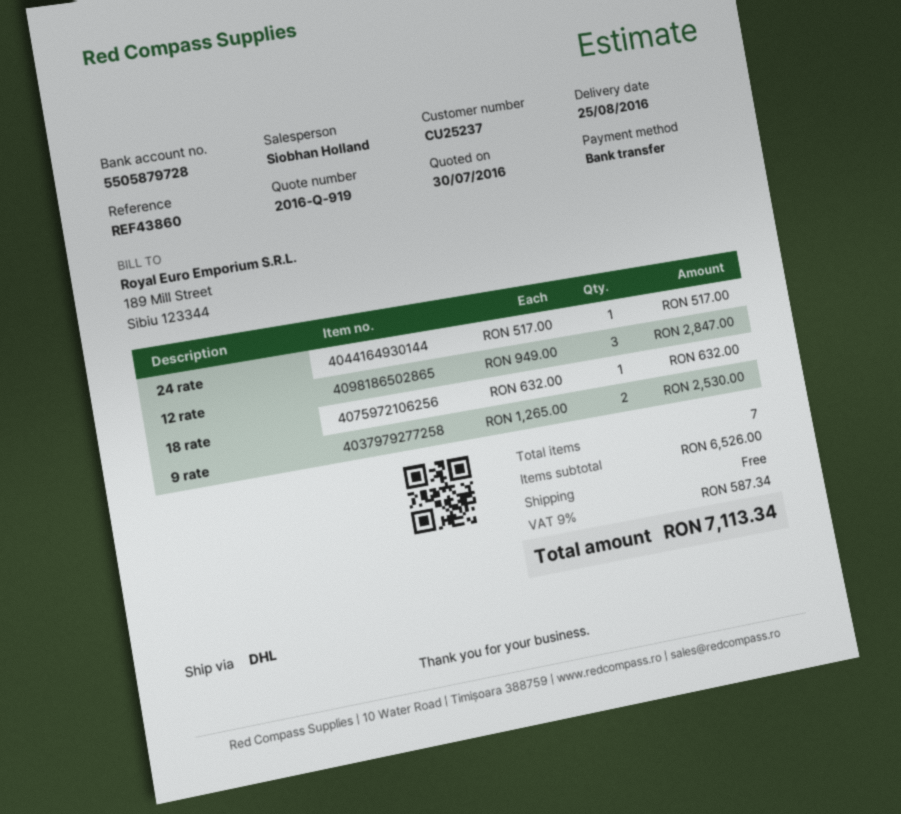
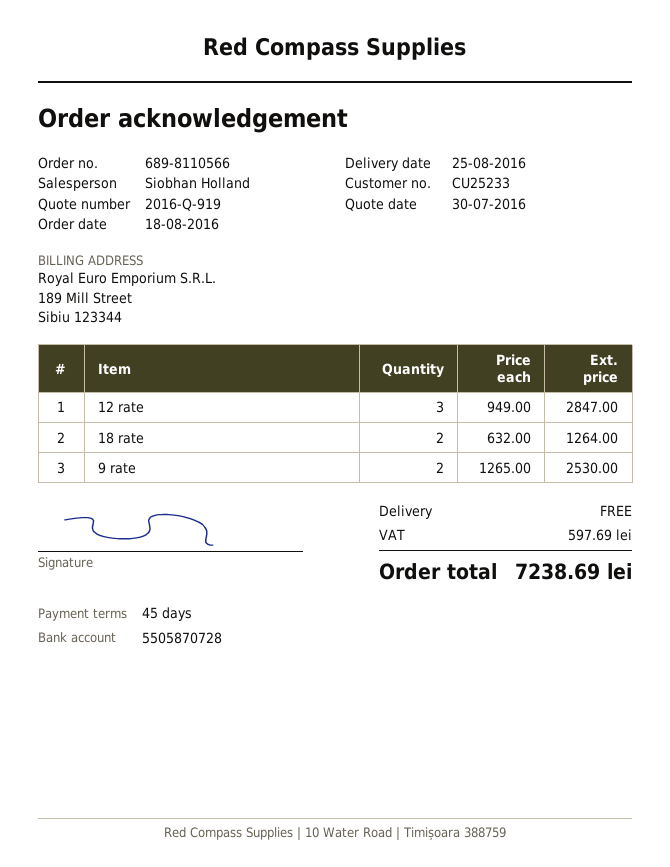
customer number: CU25237 -> CU25233
bank account: 5505879728 -> 5505870728
24 rate: 1 x 517.00 = 517.00 -> none
18 rate: 1 x 632.00 = 632.00 -> 2 x 632.00 = 1264.00
tax: 587.34 -> 597.69
total: 7113.34 -> 7238.69

